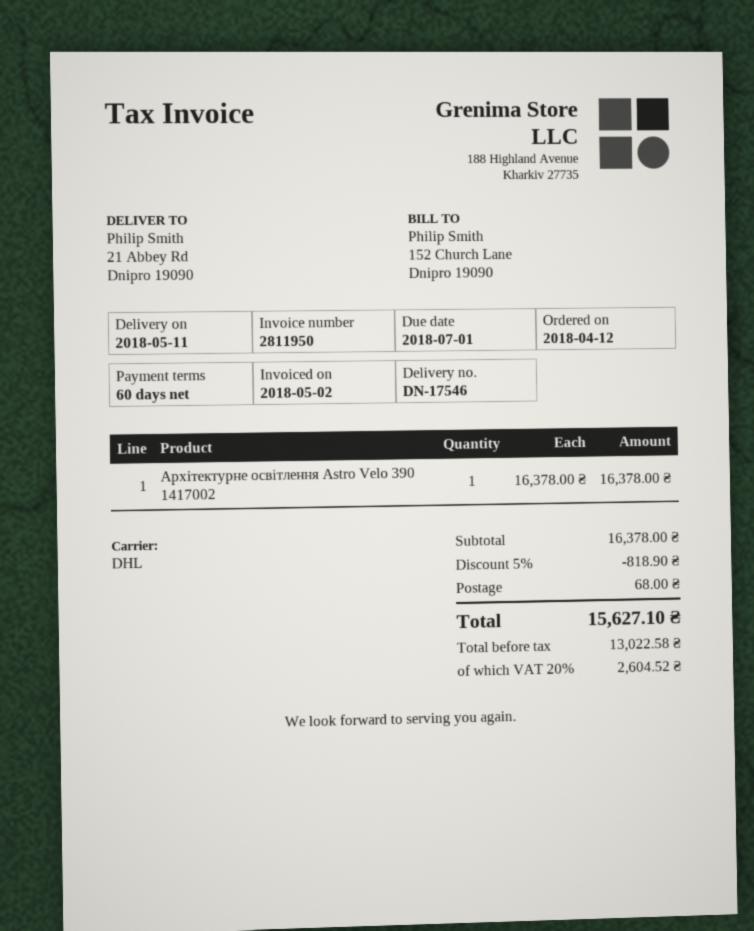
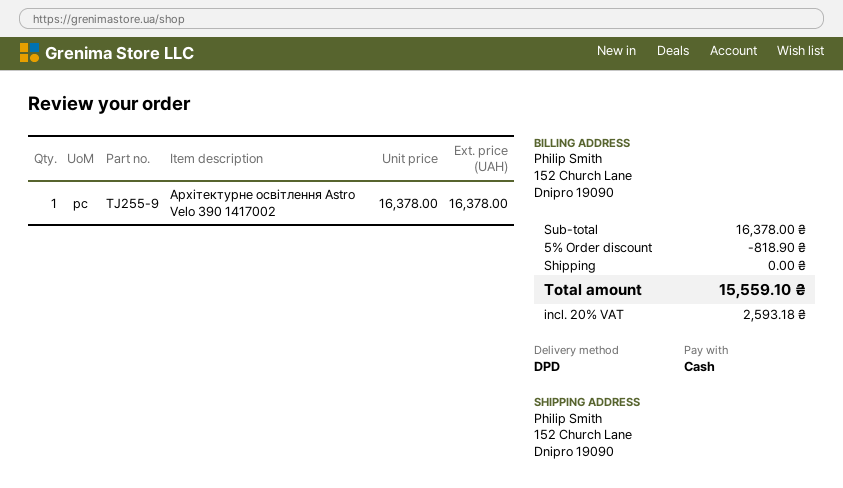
shipping method: DHL -> DPD
ship to: 21 Abbey Rd, Dnipro 19090 -> 152 Church Lane, Dnipro 19090
shipping: 68.00 -> 0.00
tax: 20% = 2604.52 -> 20% = 2593.18
total: 15627.10 -> 15559.10

